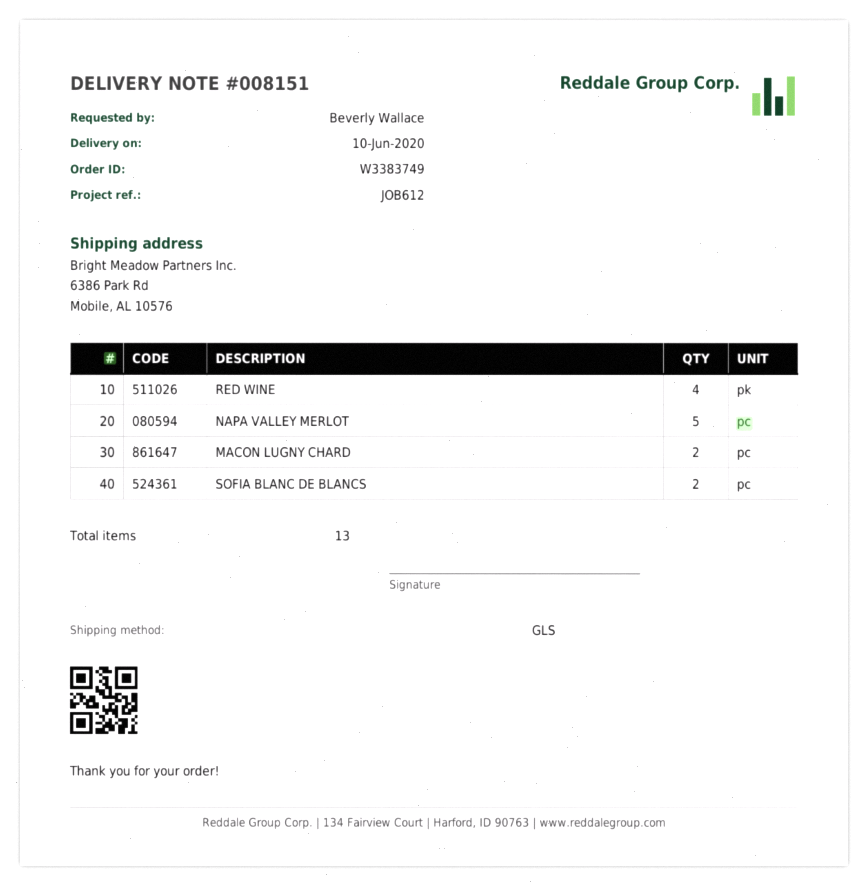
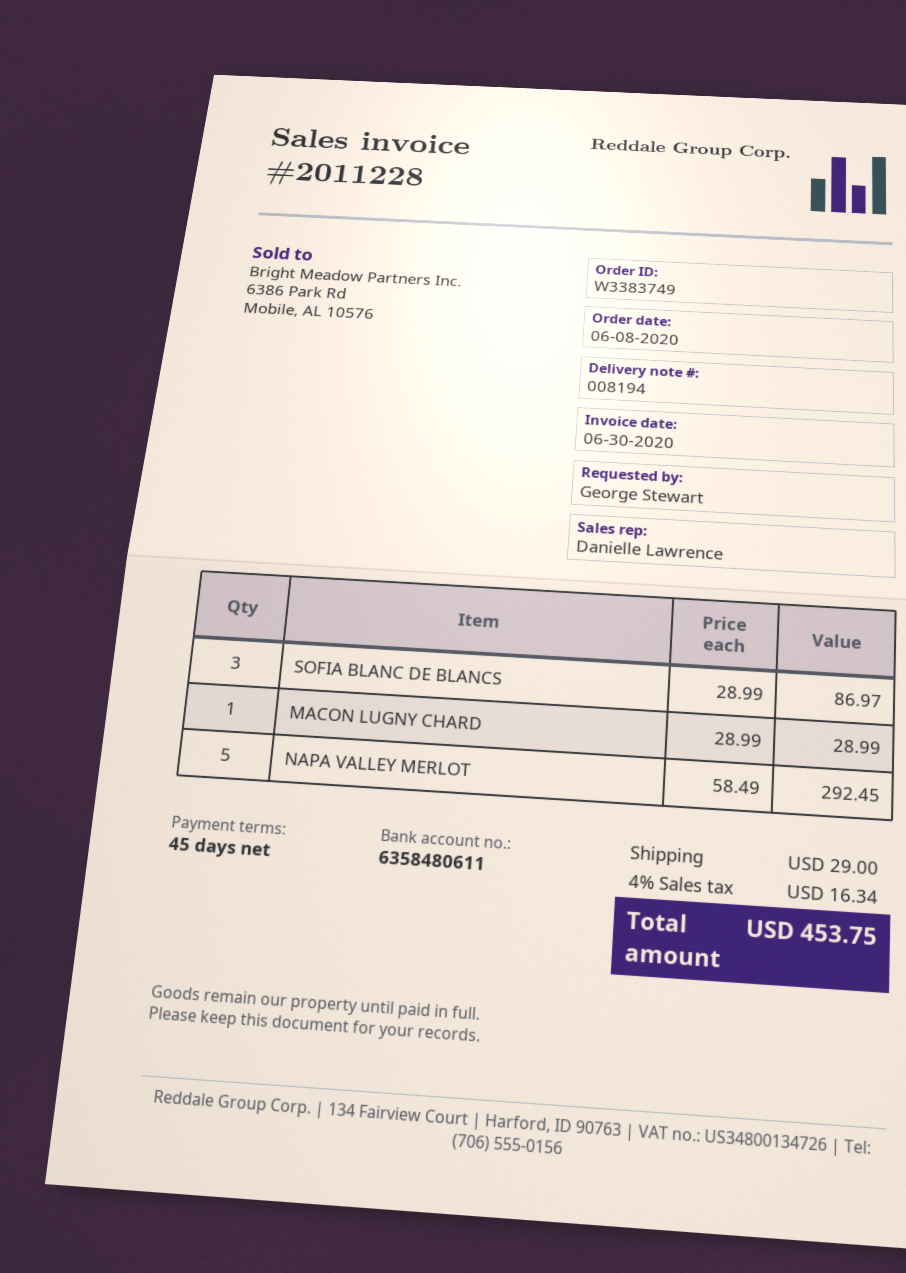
delivery note number: 008151 -> 008194
ordered by: Beverly Wallace -> George Stewart
RED WINE: 4 -> none
MACON LUGNY CHARD: 2 -> 1
SOFIA BLANC DE BLANCS: 2 -> 3

